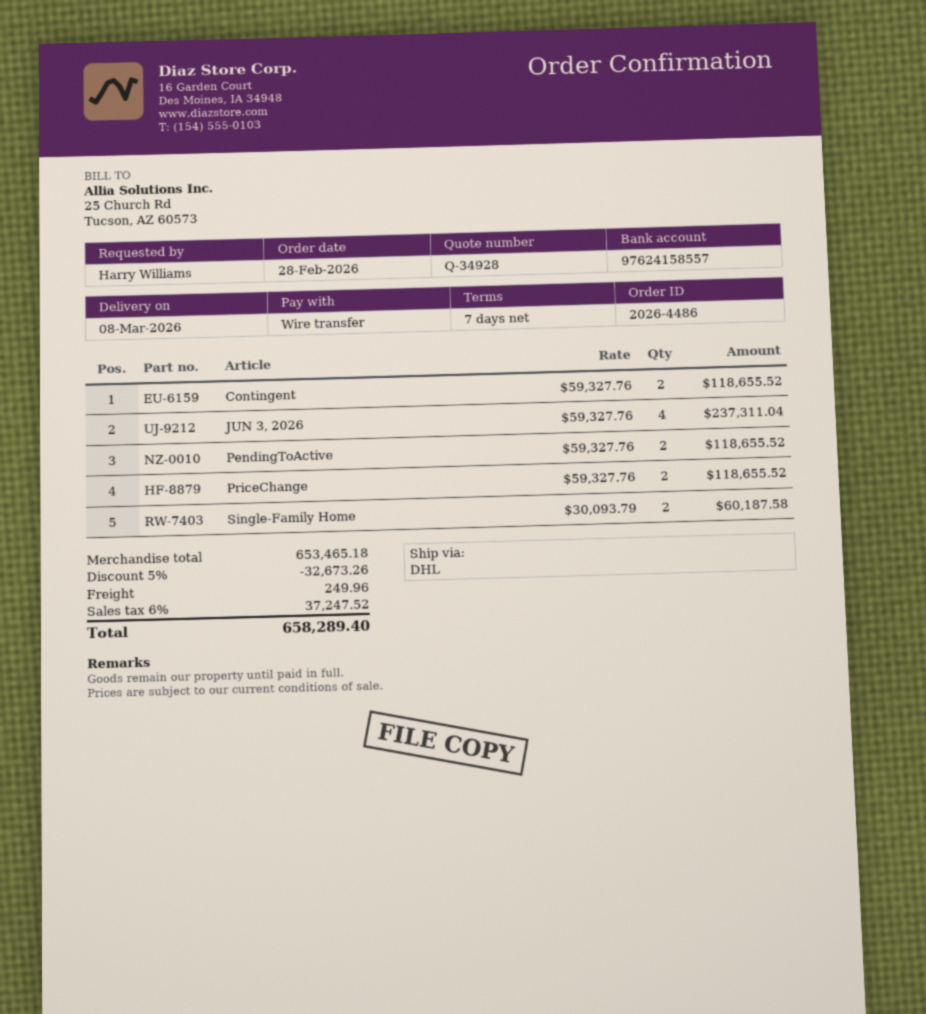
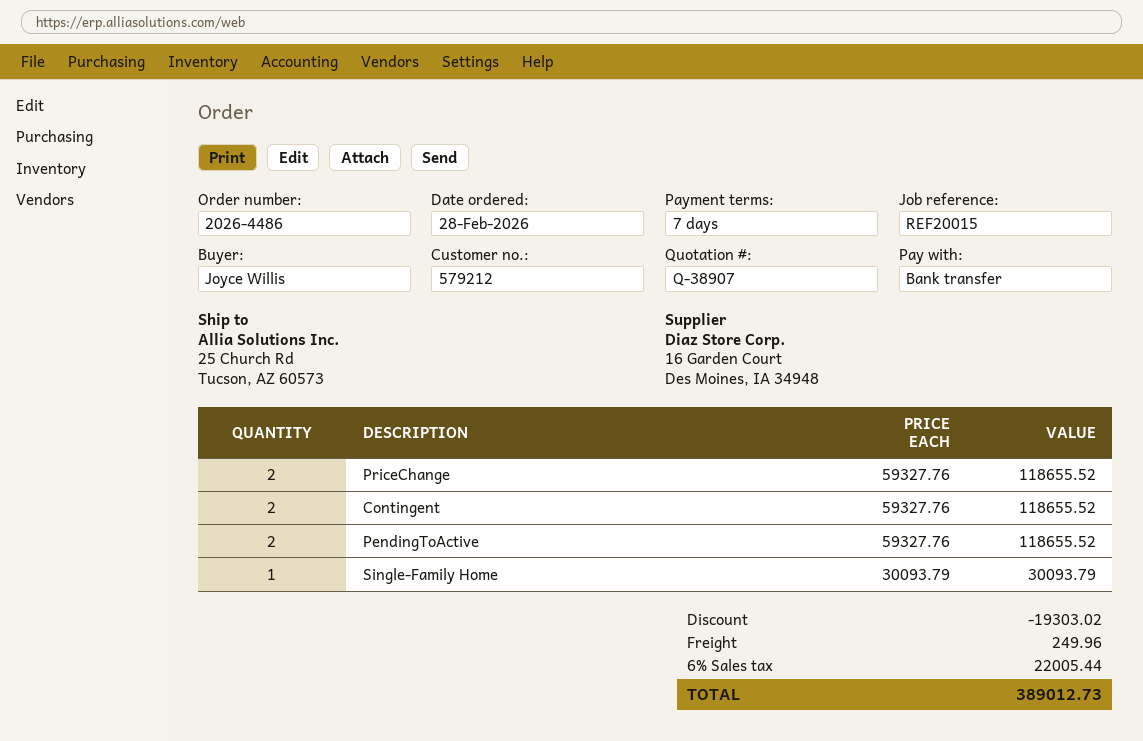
quote number: Q-34928 -> Q-38907
ordered by: Harry Williams -> Joyce Willis
JUN 3, 2026: 4 x 59327.76 = 237311.04 -> none
Single-Family Home: 2 x 30093.79 = 60187.58 -> 1 x 30093.79 = 30093.79
discount: 32673.26 -> 19303.02
tax: 6% = 37247.52 -> 6% = 22005.44
total: 658289.40 -> 389012.73

